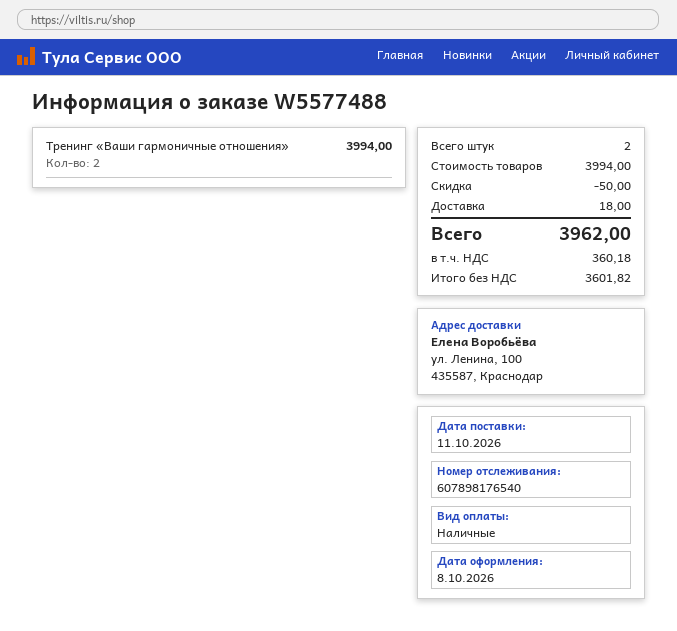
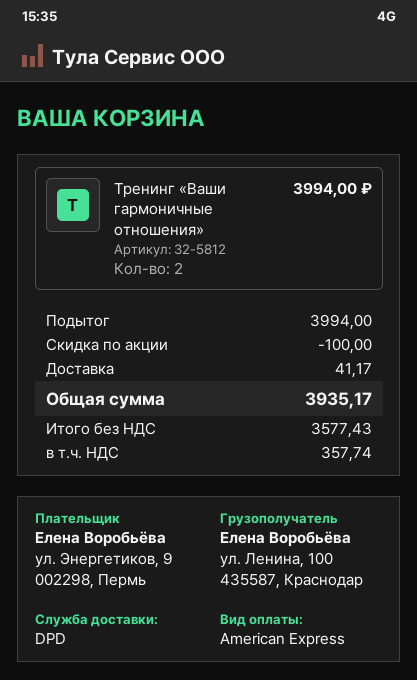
payment method: cash -> American Express
discount: 50.00 -> 100.00
shipping: 18.00 -> 41.17
net: 3601.82 -> 3577.43
tax: 360.18 -> 357.74
total: 3962.00 -> 3935.17

